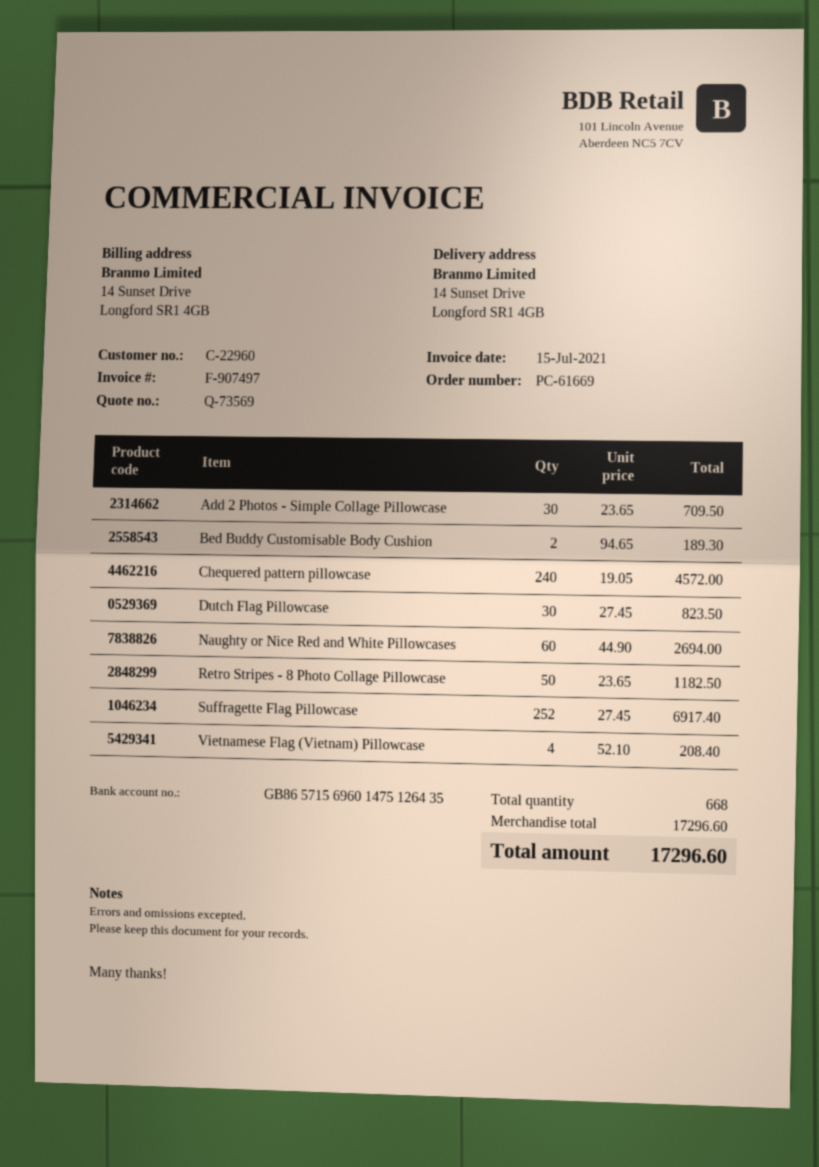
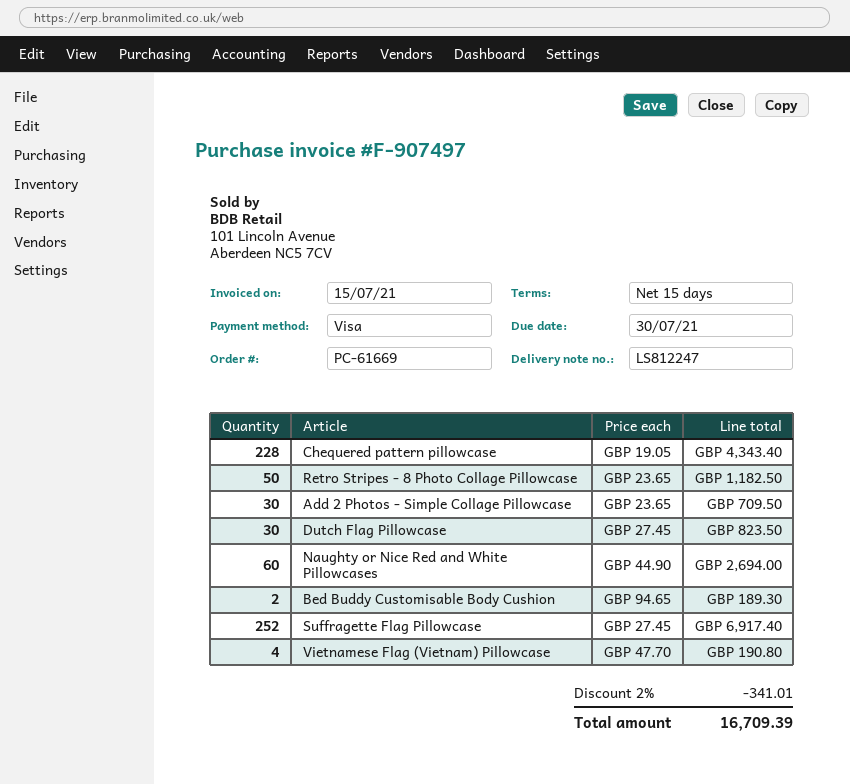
Chequered pattern pillowcase: 240 x 19.05 = 4572.00 -> 228 x 19.05 = 4343.40
Vietnamese Flag (Vietnam) Pillowcase: 4 x 52.10 = 208.40 -> 4 x 47.70 = 190.80
discount: none -> 2% = 341.01
total: 17296.60 -> 16709.39

